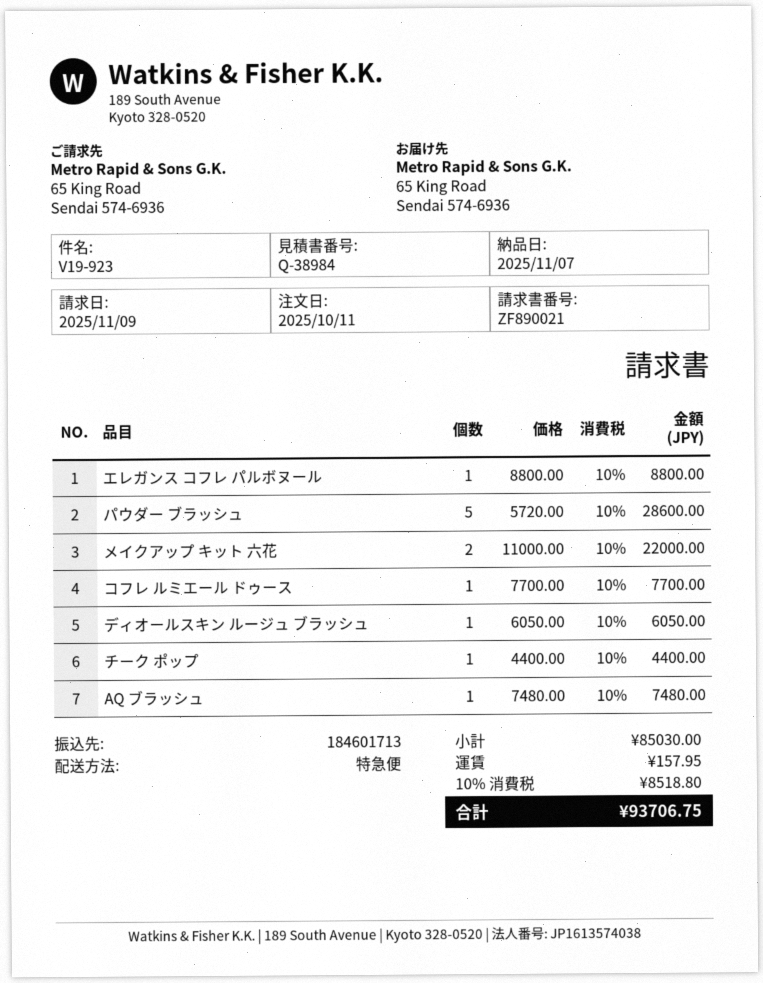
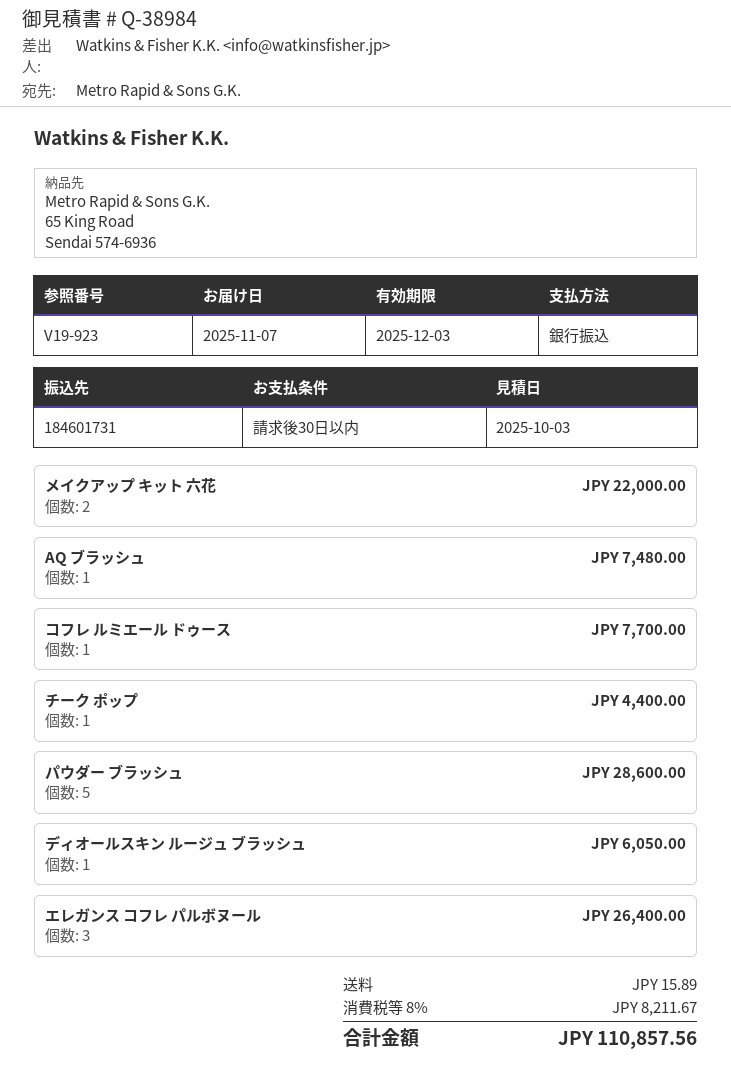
bank account: 184601713 -> 184601731
エレガンス コフレ パルボヌール: 1 for 8800.00 -> 3 for 26400.00
shipping: 157.95 -> 15.89
tax: 10% = 8518.80 -> 8% = 8211.67
total: 93706.75 -> 110857.56

